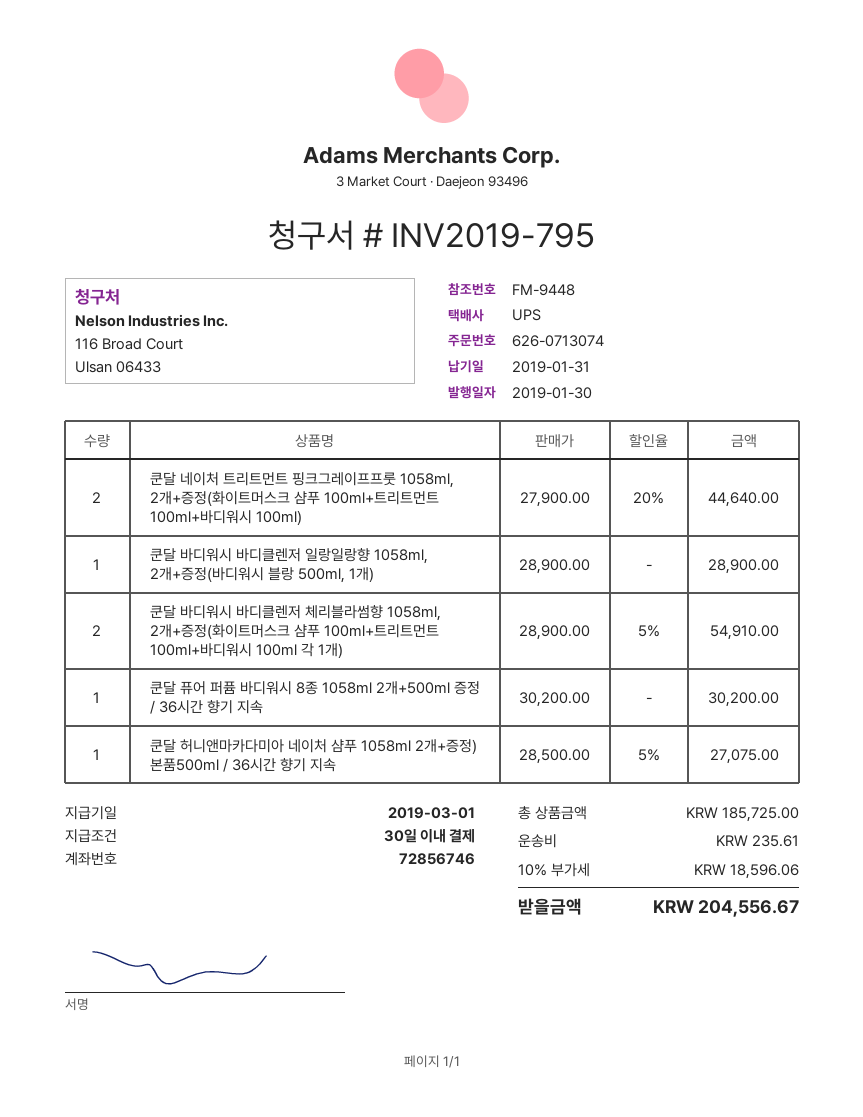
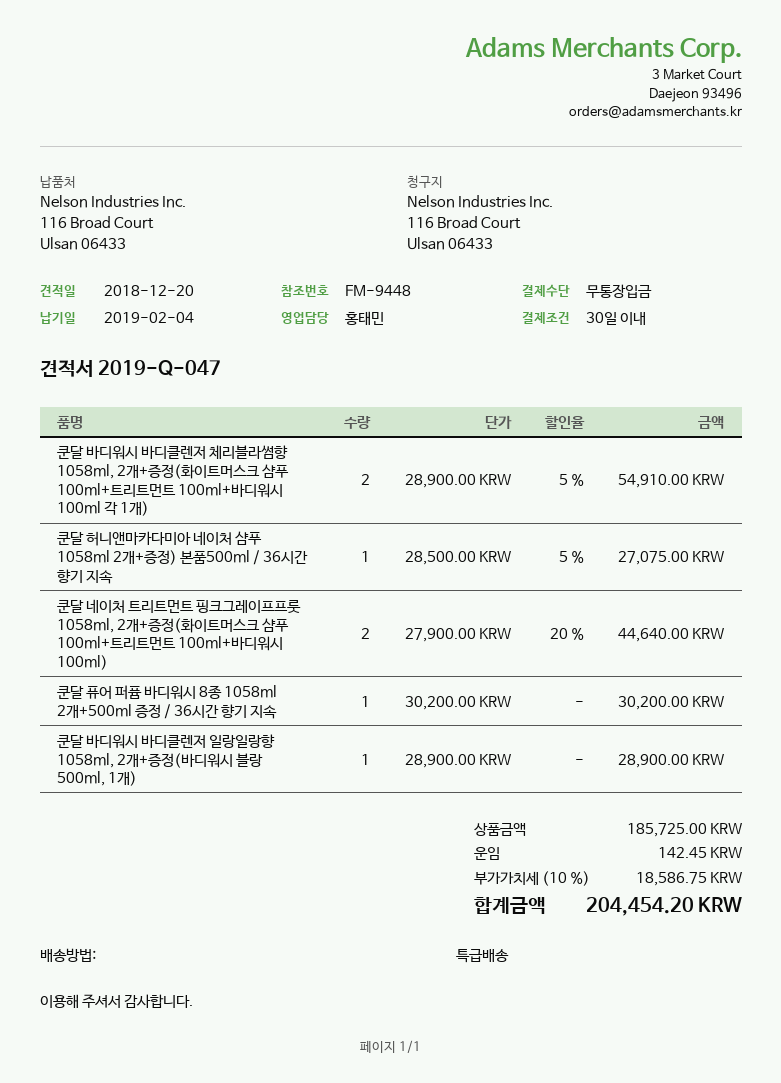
delivery date: 2019-01-31 -> 2019-02-04
shipping method: UPS -> express
shipping: 235.61 -> 142.45
tax: 10% = 18596.06 -> 10% = 18586.75
total: 204556.67 -> 204454.20

